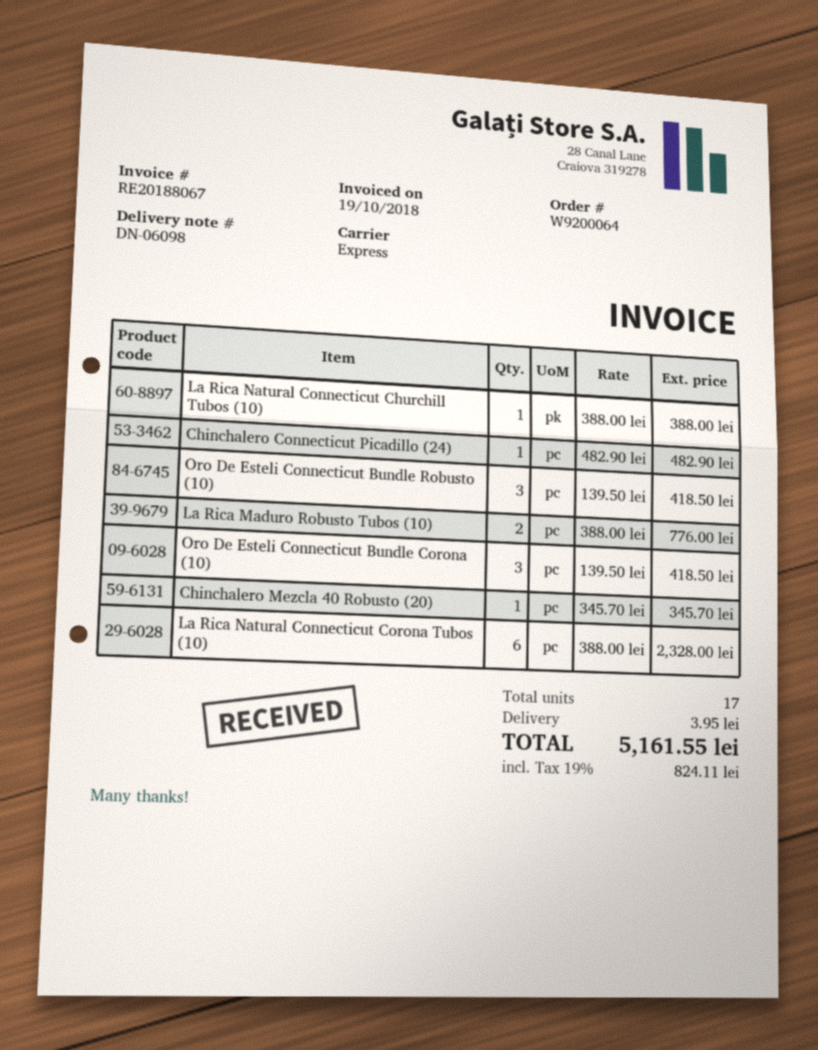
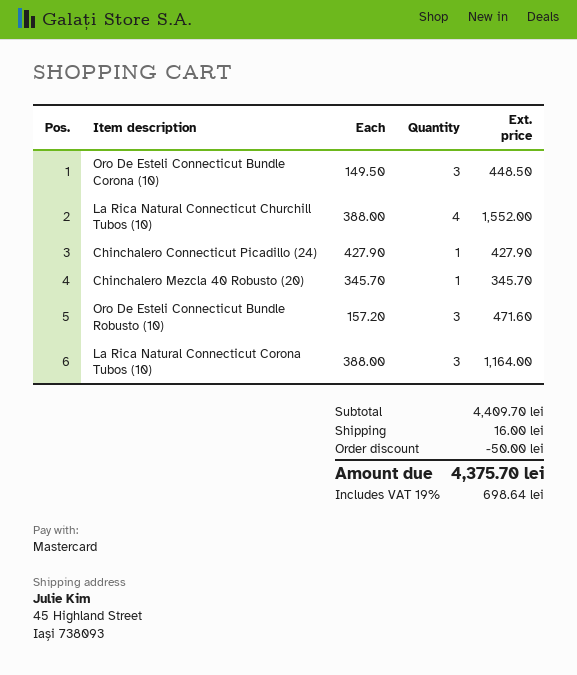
La Rica Natural Connecticut Churchill Tubos (10): 1 x 388.00 = 388.00 -> 4 x 388.00 = 1552.00
Chinchalero Connecticut Picadillo (24): 1 x 482.90 = 482.90 -> 1 x 427.90 = 427.90
Oro De Esteli Connecticut Bundle Robusto (10): 3 x 139.50 = 418.50 -> 3 x 157.20 = 471.60
La Rica Maduro Robusto Tubos (10): 2 x 388.00 = 776.00 -> none
Oro De Esteli Connecticut Bundle Corona (10): 3 x 139.50 = 418.50 -> 3 x 149.50 = 448.50
La Rica Natural Connecticut Corona Tubos (10): 6 x 388.00 = 2328.00 -> 3 x 388.00 = 1164.00
discount: none -> 50.00
shipping: 3.95 -> 16.00
tax: 19% = 824.11 -> 19% = 698.64
total: 5161.55 -> 4375.70

